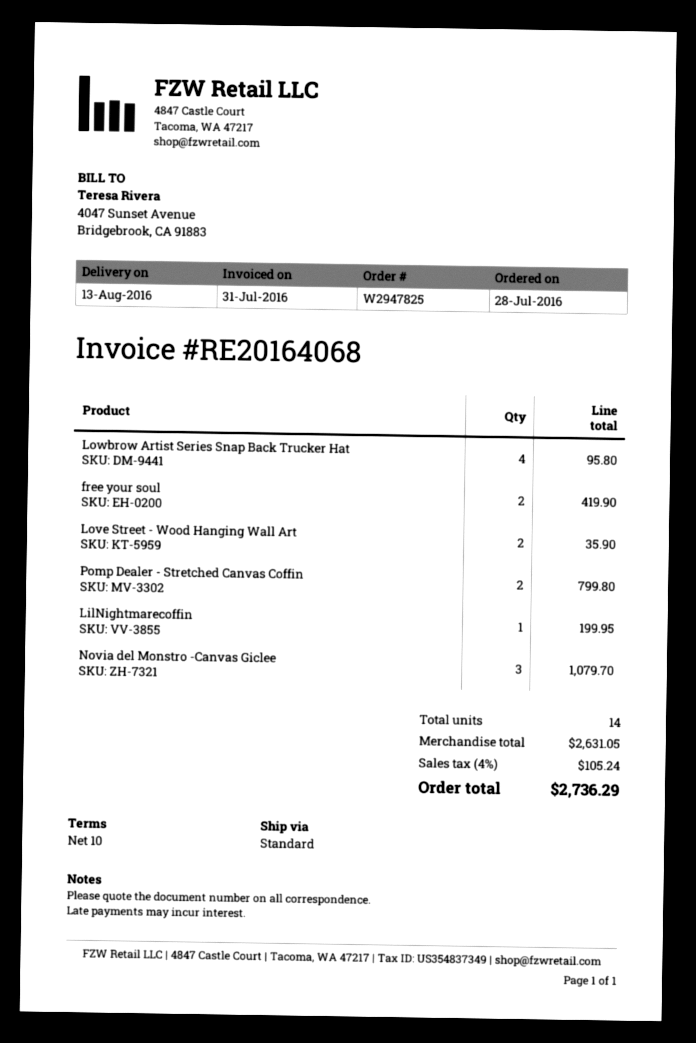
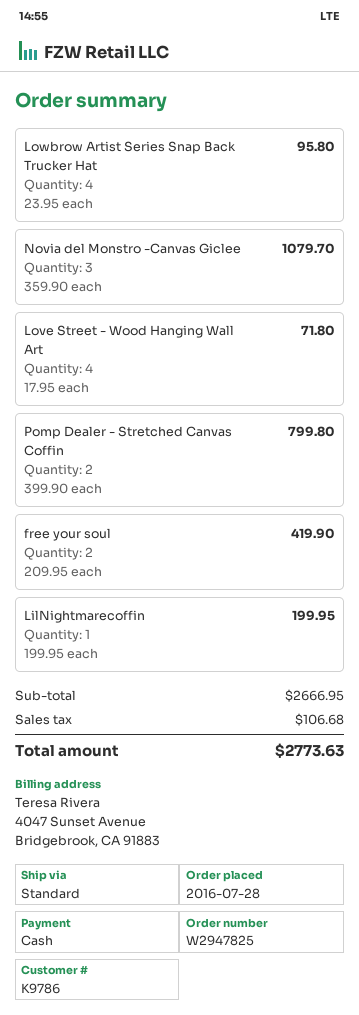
Love Street - Wood Hanging Wall Art: 2 for 35.90 -> 4 for 71.80
subtotal: 2631.05 -> 2666.95
tax: 105.24 -> 106.68
total: 2736.29 -> 2773.63

